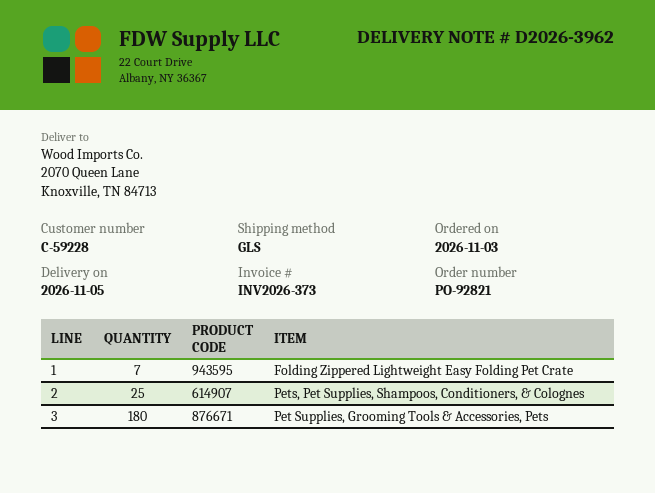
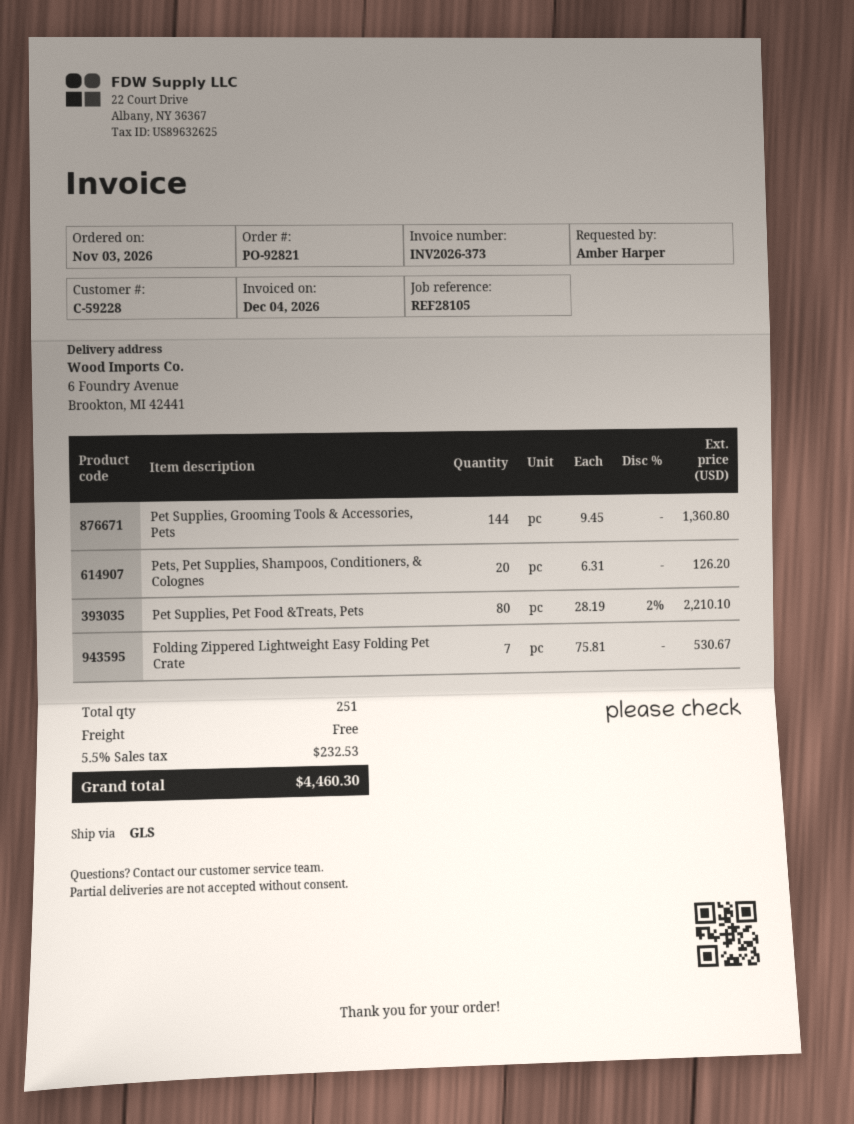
ship to: 2070 Queen Lane, Knoxville, TN 84713 -> 6 Foundry Avenue, Brookton, MI 42441
Pets, Pet Supplies, Shampoos, Conditioners, & Colognes: 25 -> 20
Pet Supplies, Grooming Tools & Accessories, Pets: 180 -> 144
Pet Supplies, Pet Food &Treats, Pets: none -> 80

